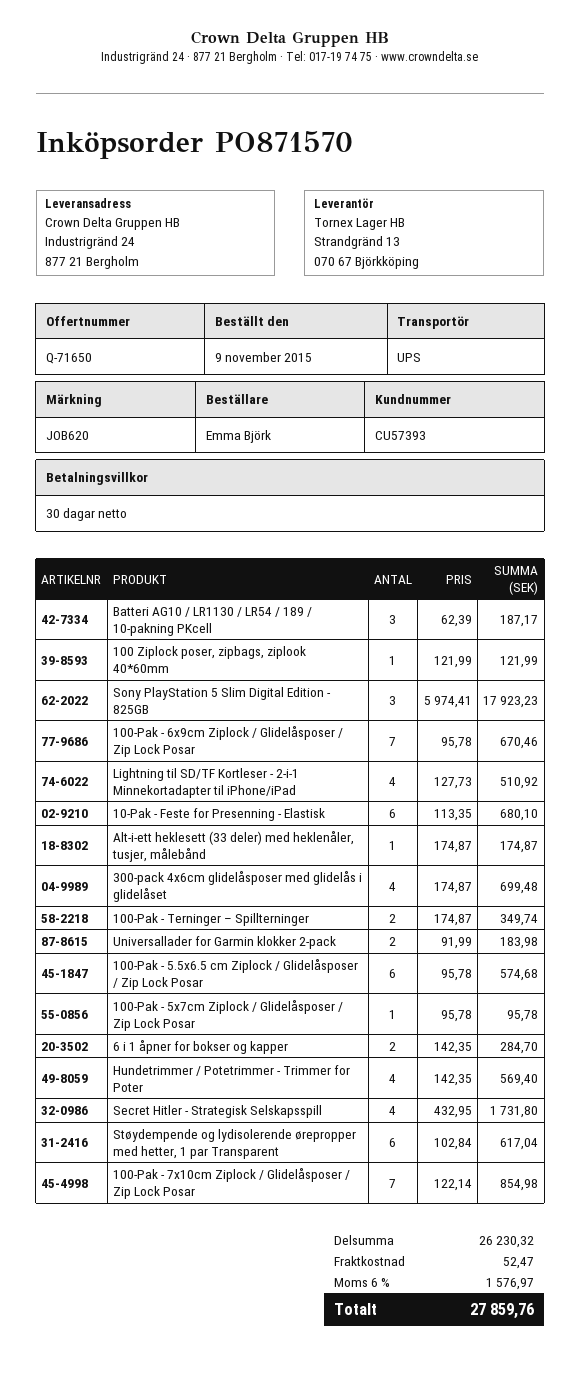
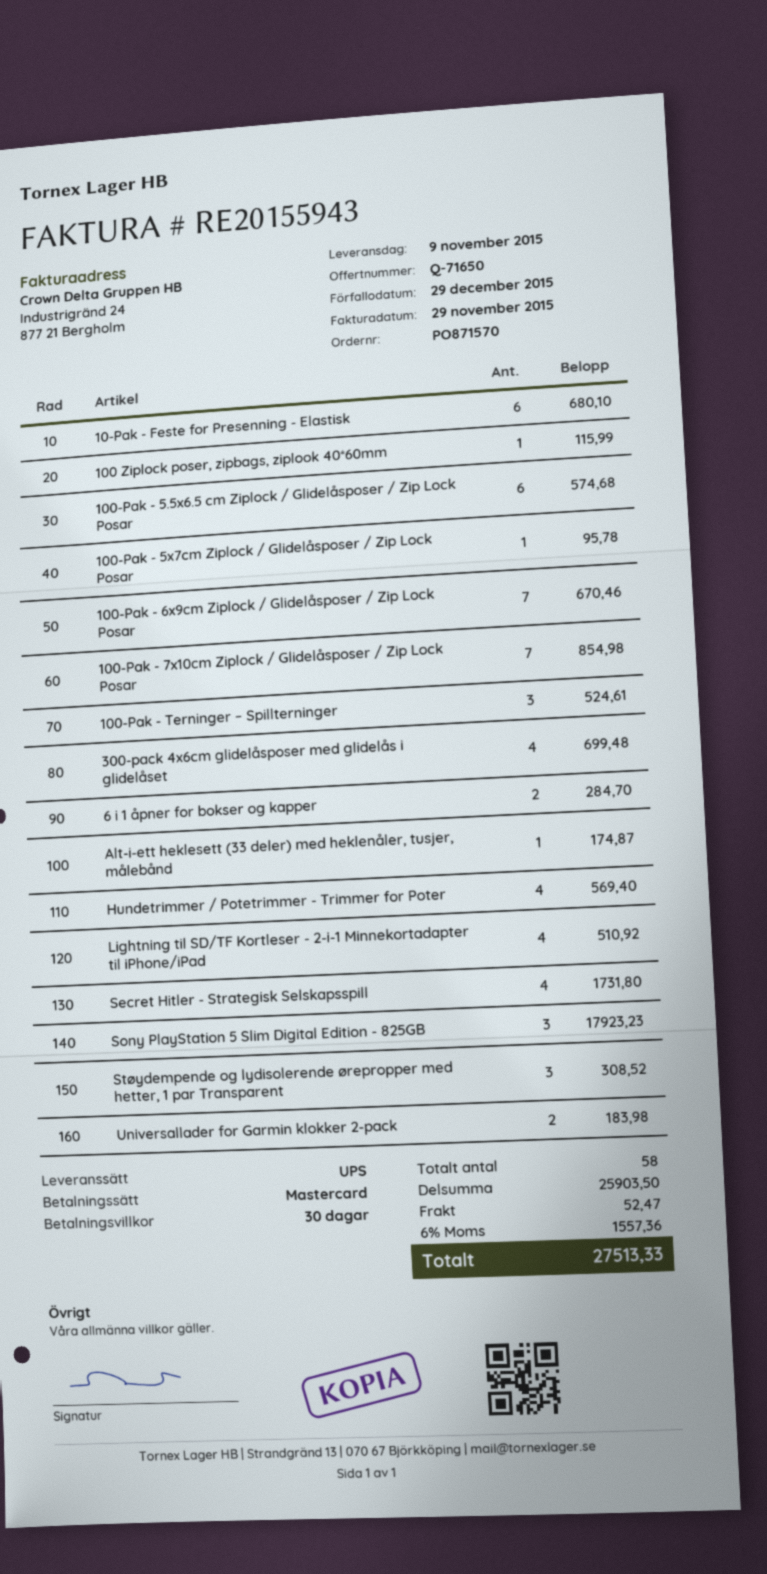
Batteri AG10 / LR1130 / LR54 / 189 / 10-pakning PKcell: 3 for 187.17 -> none
100 Ziplock poser, zipbags, ziplook 40*60mm: 1 for 121.99 -> 1 for 115.99
100-Pak - Terninger – Spillterninger: 2 for 349.74 -> 3 for 524.61
Støydempende og lydisolerende ørepropper med hetter, 1 par Transparent: 6 for 617.04 -> 3 for 308.52
subtotal: 26230.32 -> 25903.50
tax: 6% = 1576.97 -> 6% = 1557.36
total: 27859.76 -> 27513.33

